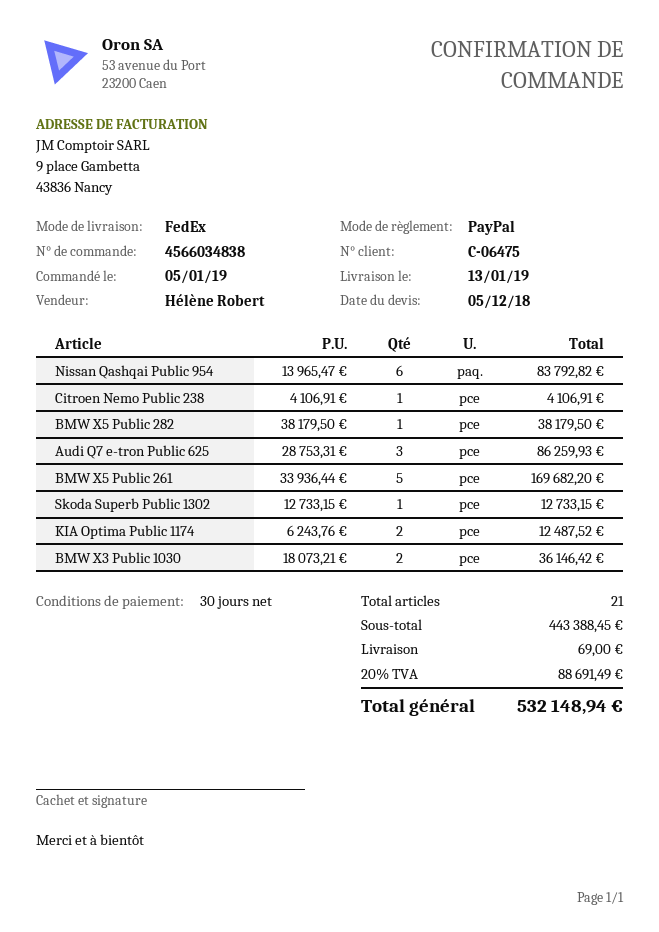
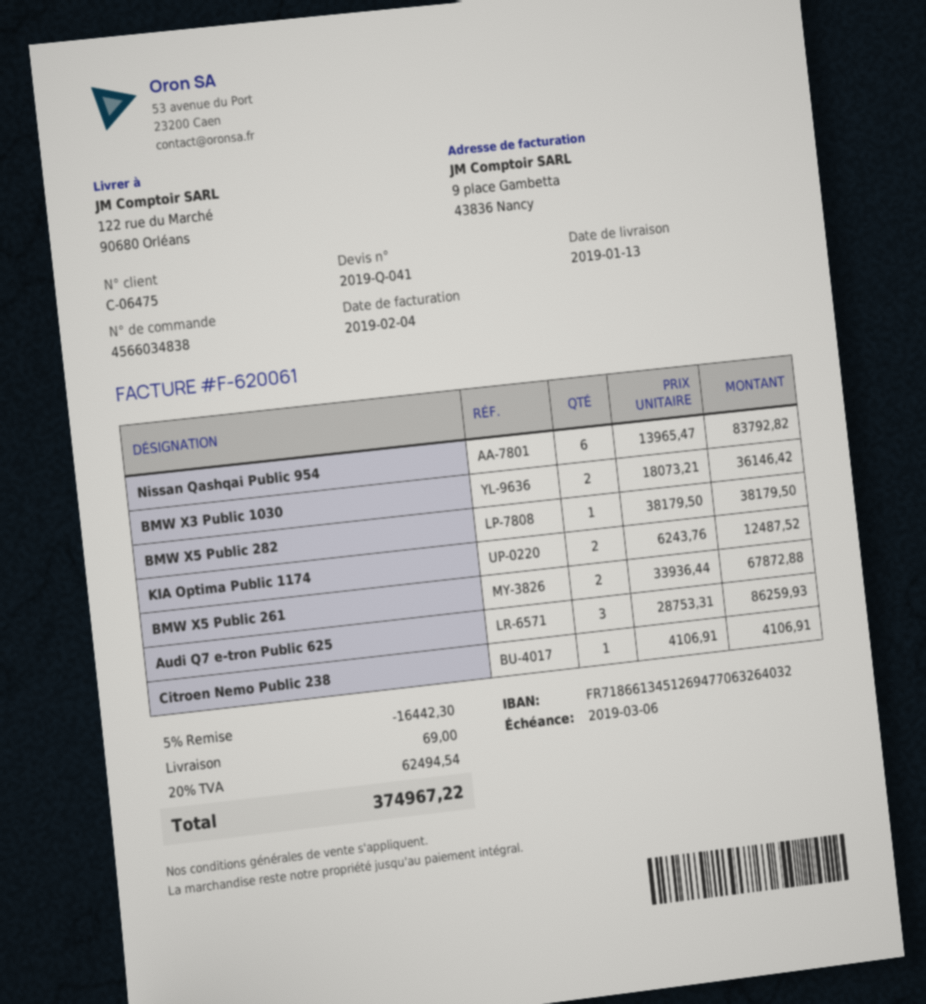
BMW X5 Public 261: 5 x 33936.44 = 169682.20 -> 2 x 33936.44 = 67872.88
Skoda Superb Public 1302: 1 x 12733.15 = 12733.15 -> none
discount: none -> 5% = 16442.30
tax: 20% = 88691.49 -> 20% = 62494.54
total: 532148.94 -> 374967.22

